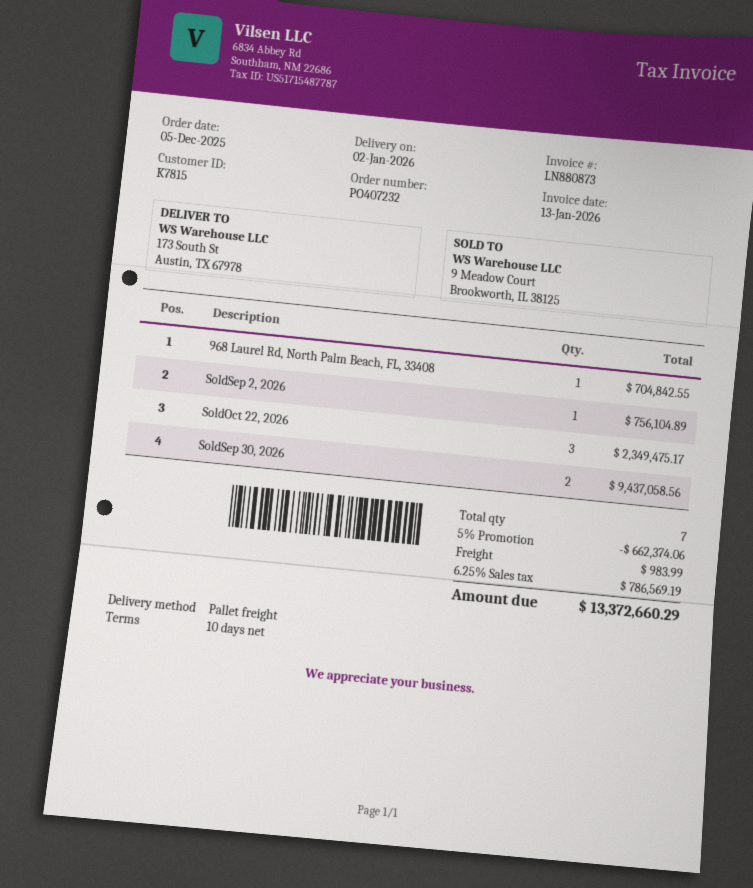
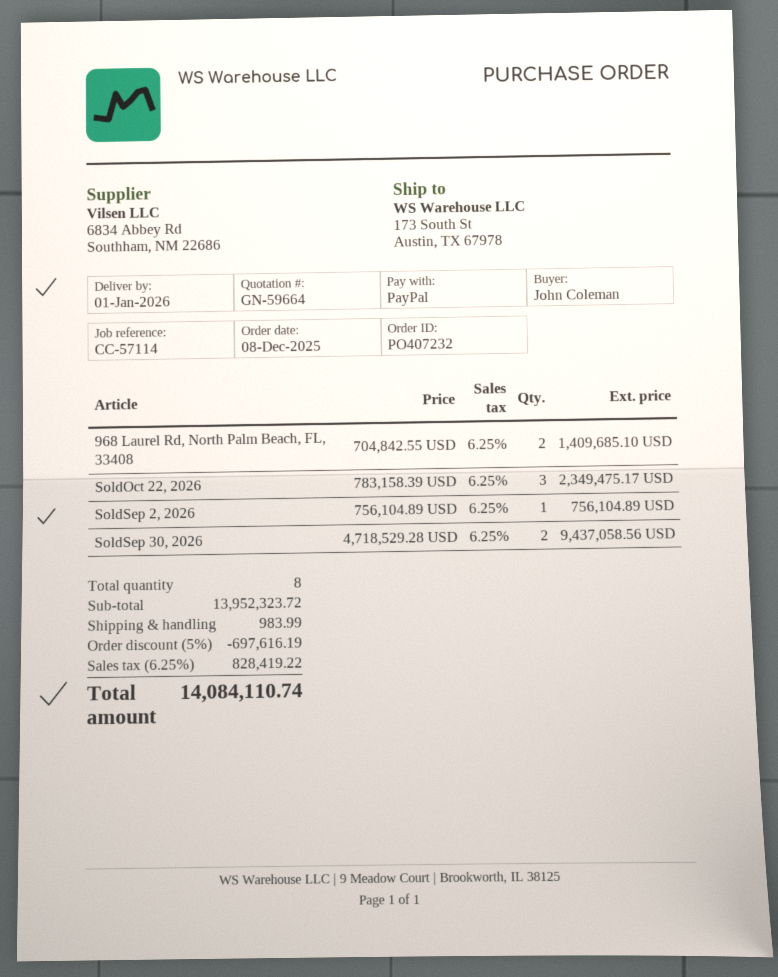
order date: 2025-12-05 -> 2025-12-08
delivery date: 2026-01-02 -> 2026-01-01
968 Laurel Rd, North Palm Beach, FL, 33408: 1 for 704842.55 -> 2 for 1409685.10
total quantity: 7 -> 8
discount: 5% = 662374.06 -> 5% = 697616.19
tax: 6.25% = 786569.19 -> 6.25% = 828419.22
total: 13372660.29 -> 14084110.74

